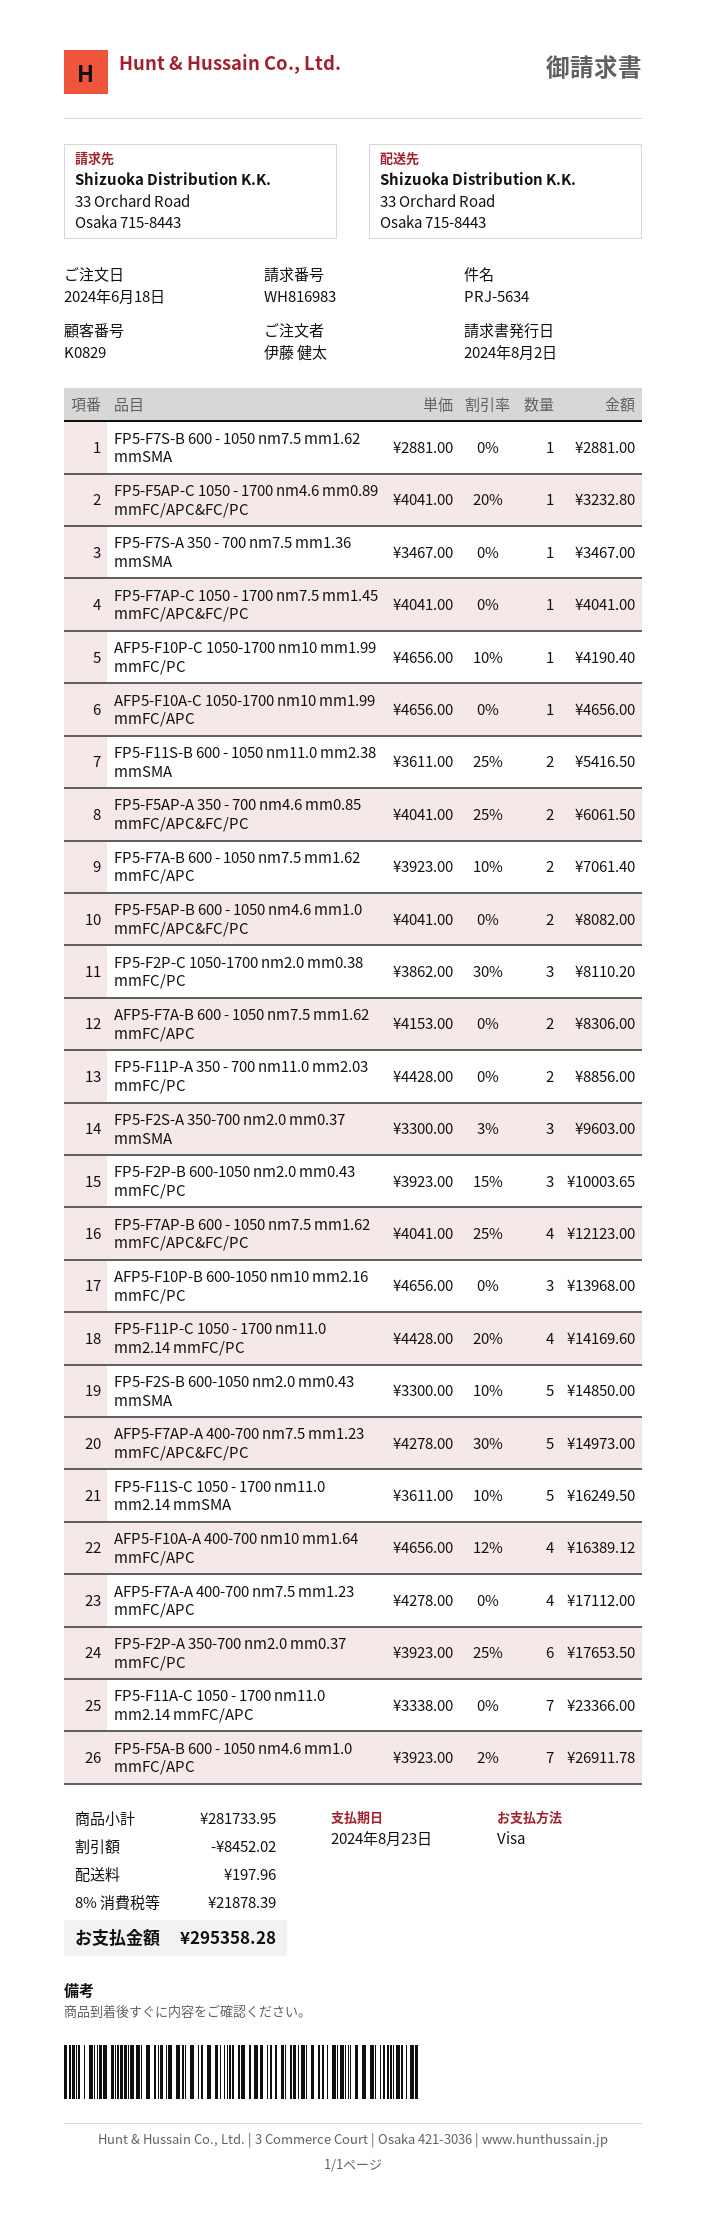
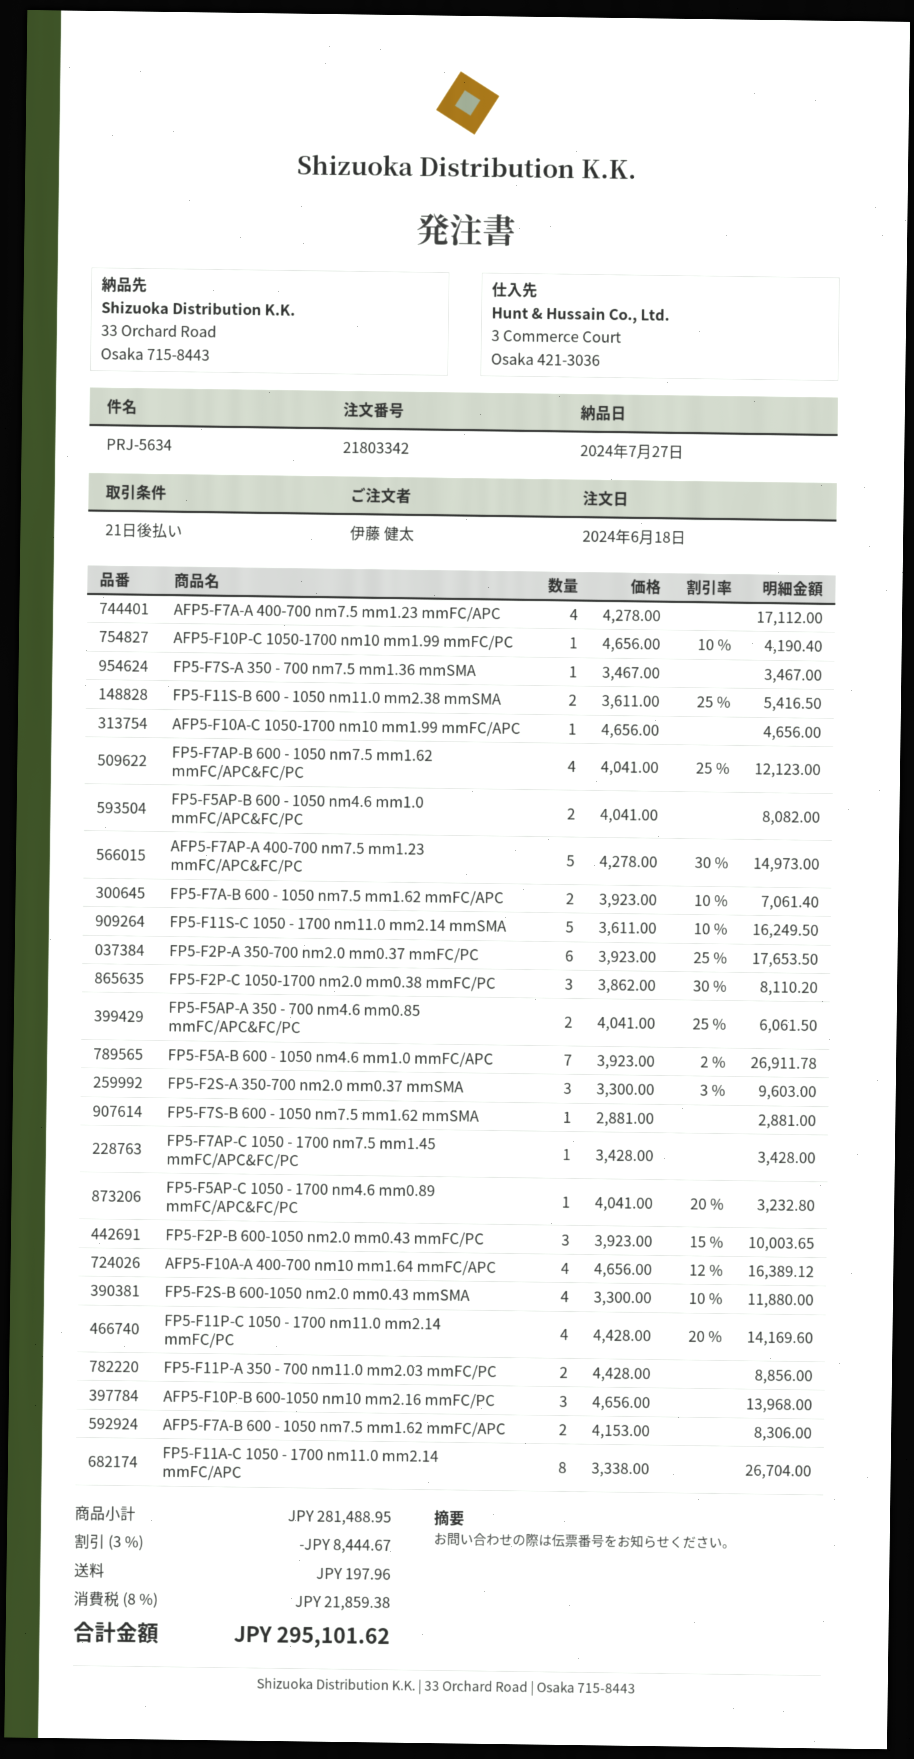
FP5-F7AP-C 1050 - 1700 nm7.5 mm1.45 mmFC/APC&FC/PC: 1 x 4041.00 = 4041.00 -> 1 x 3428.00 = 3428.00
FP5-F2S-B 600-1050 nm2.0 mm0.43 mmSMA: 5 x 3300.00 - 10% = 14850.00 -> 4 x 3300.00 - 10% = 11880.00
FP5-F11A-C 1050 - 1700 nm11.0 mm2.14 mmFC/APC: 7 x 3338.00 = 23366.00 -> 8 x 3338.00 = 26704.00
subtotal: 281733.95 -> 281488.95
discount: 8452.02 -> 8444.67
tax: 8% = 21878.39 -> 8% = 21859.38
total: 295358.28 -> 295101.62

